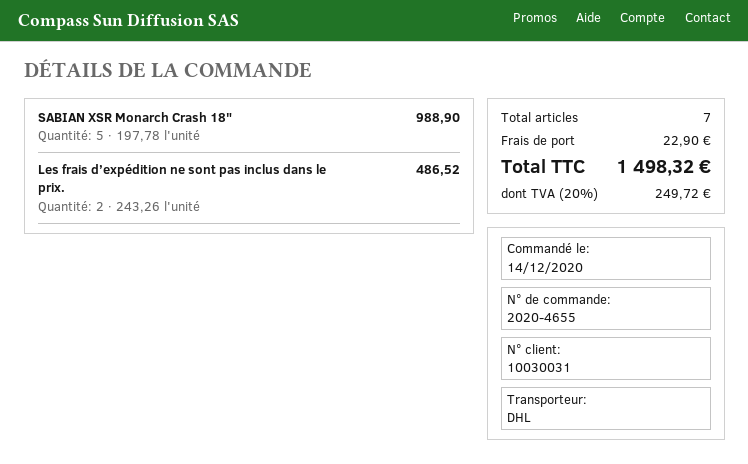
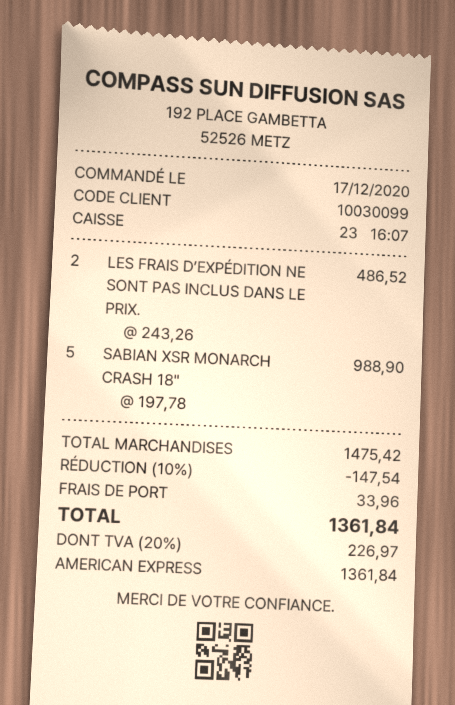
order date: 2020-12-14 -> 2020-12-17
customer number: 10030031 -> 10030099
discount: none -> 10% = 147.54
shipping: 22.90 -> 33.96
tax: 20% = 249.72 -> 20% = 226.97
total: 1498.32 -> 1361.84

